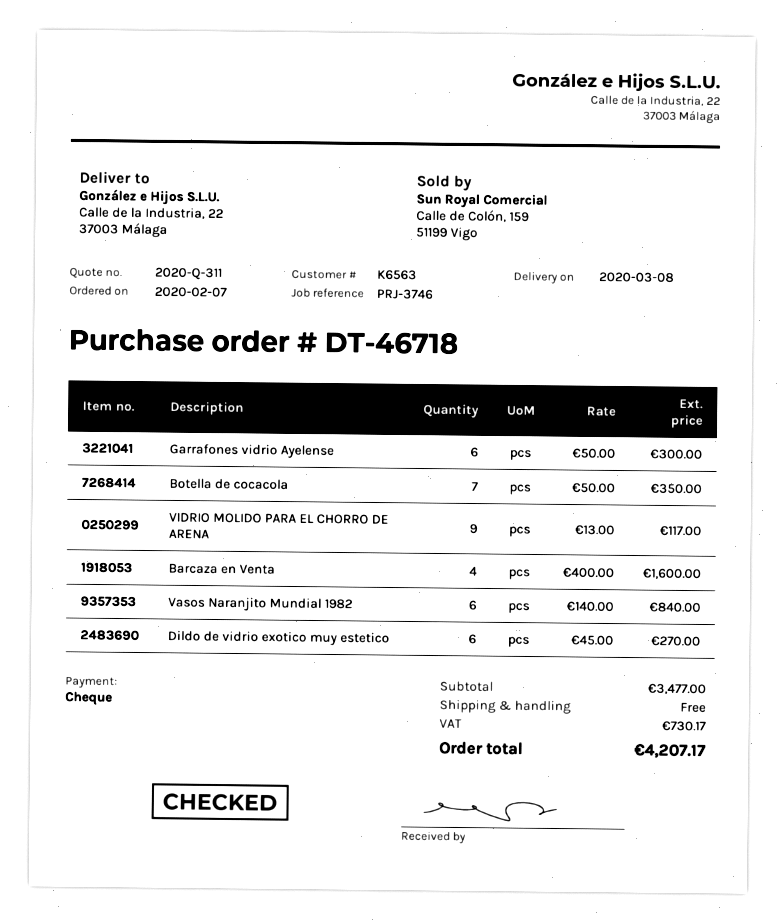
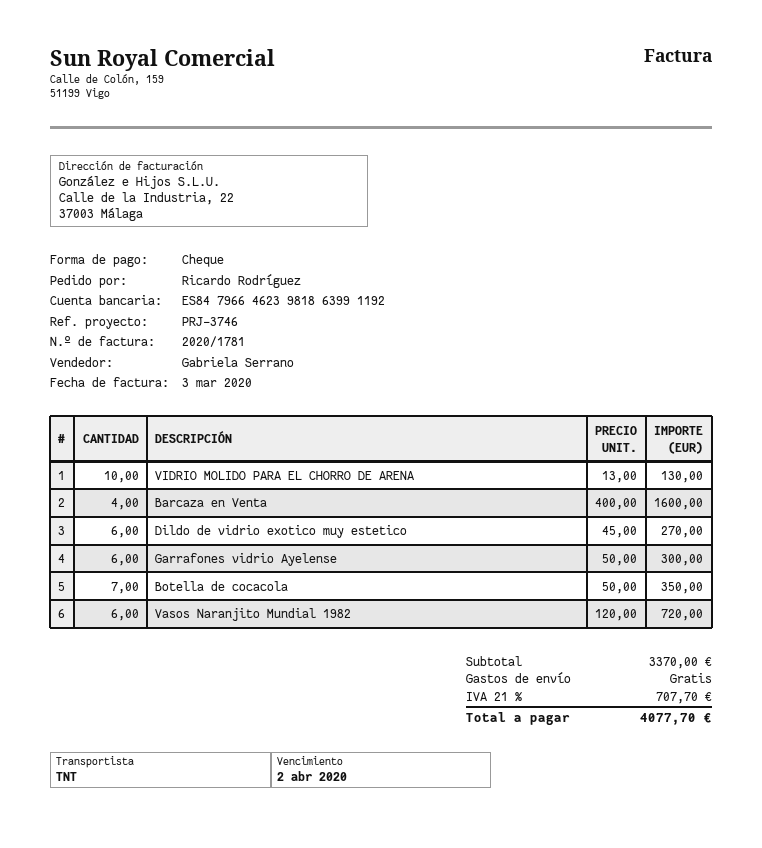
VIDRIO MOLIDO PARA EL CHORRO DE ARENA: 9 x 13.00 = 117.00 -> 10 x 13.00 = 130.00
Vasos Naranjito Mundial 1982: 6 x 140.00 = 840.00 -> 6 x 120.00 = 720.00
subtotal: 3477.00 -> 3370.00
tax: 730.17 -> 707.70
total: 4207.17 -> 4077.70

